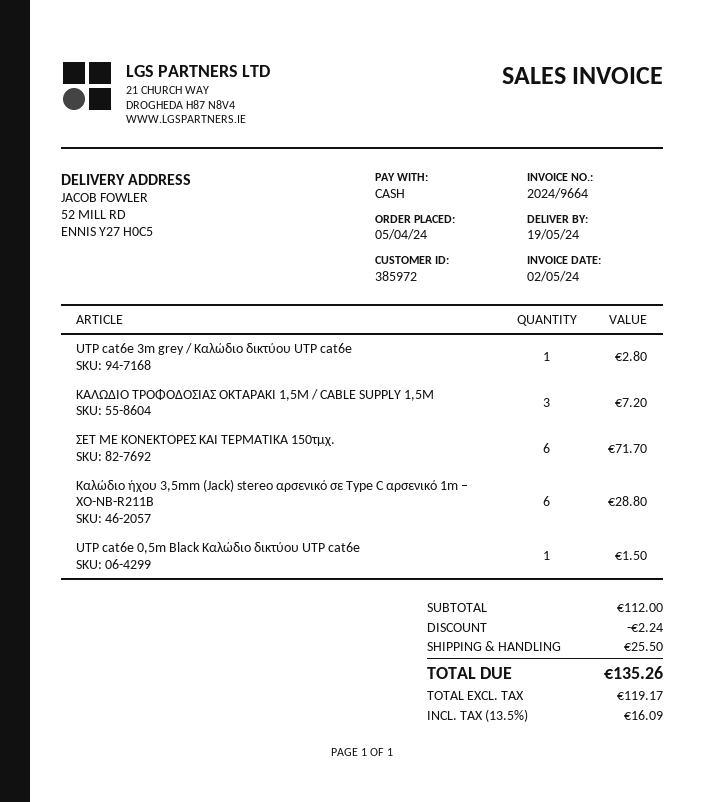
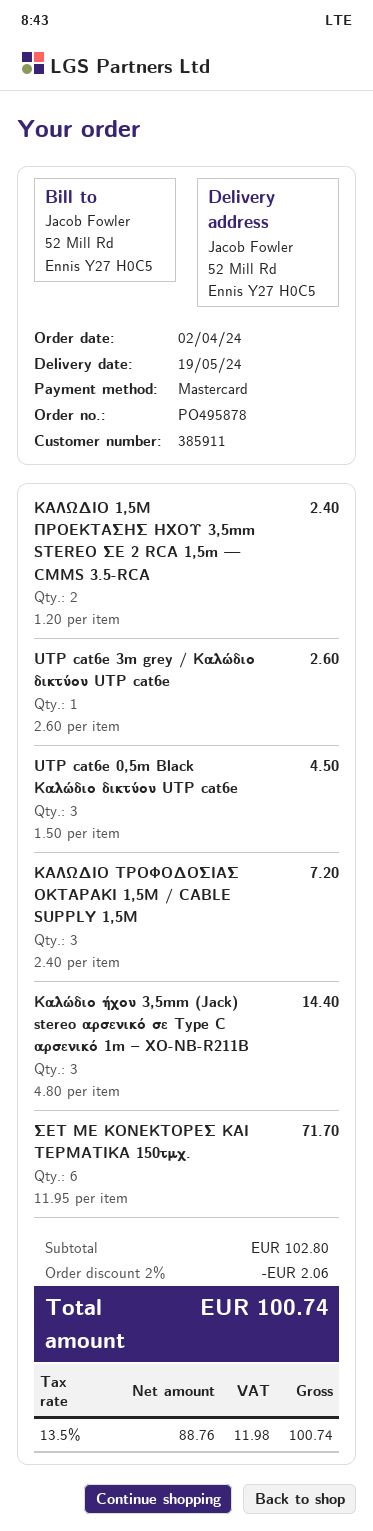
order date: 2024-04-05 -> 2024-04-02
customer number: 385972 -> 385911
payment method: cash -> Mastercard
UTP cat6e 3m grey / Καλώδιο δικτύου UTP cat6e: 1 for 2.80 -> 1 for 2.60
Καλώδιο ήχου 3,5mm (Jack) stereo αρσενικό σε Type C αρσενικό 1m – XO-NB-R211B: 6 for 28.80 -> 3 for 14.40
UTP cat6e 0,5m Black Καλώδιο δικτύου UTP cat6e: 1 for 1.50 -> 3 for 4.50
ΚΑΛΩΔΙΟ 1,5Μ ΠΡΟΕΚΤΑΣΗΣ ΗΧΟΥ 3,5mm STEREO ΣΕ 2 RCA 1,5m — CMMS 3.5-RCA: none -> 2 for 2.40
subtotal: 112.00 -> 102.80
discount: 2.24 -> 2.06
shipping: 25.50 -> none
net: 119.17 -> 88.76
tax: 13.5% = 16.09 -> 13.5% = 11.98
total: 135.26 -> 100.74

